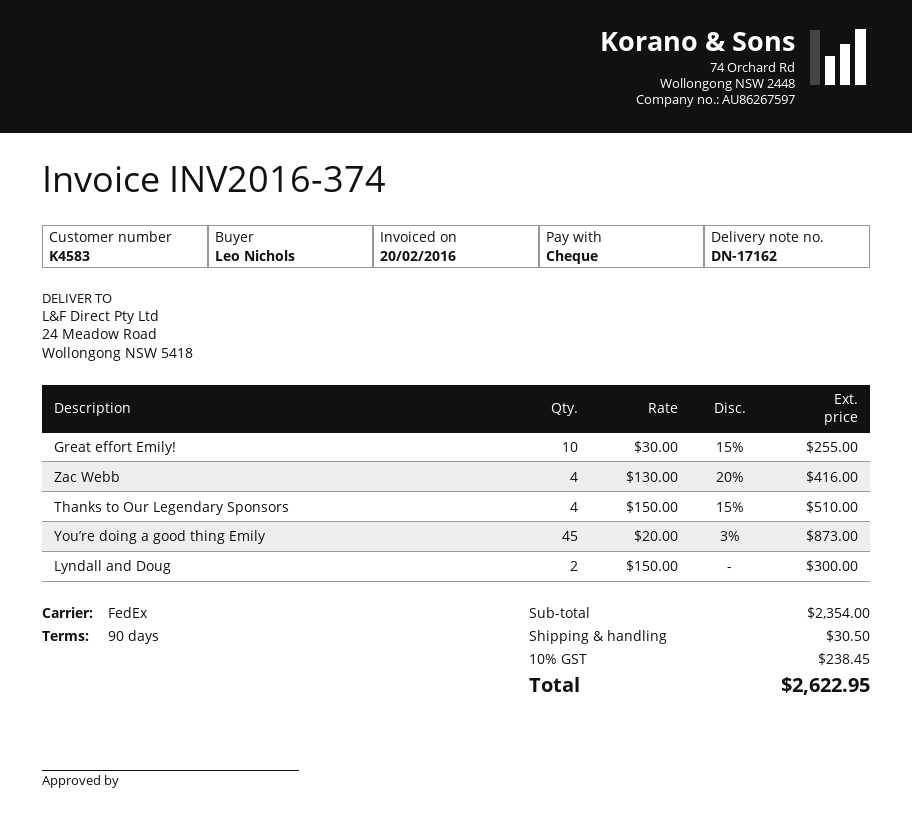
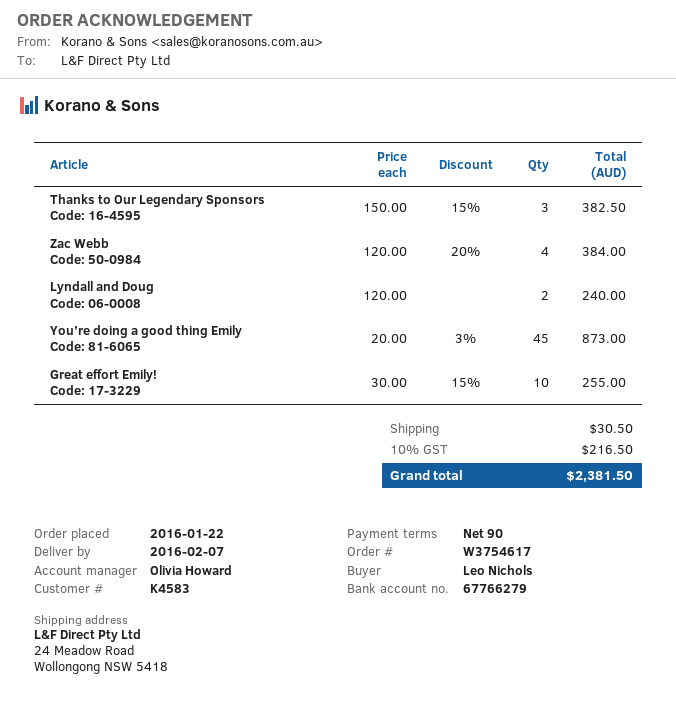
Zac Webb: 4 x 130.00 - 20% = 416.00 -> 4 x 120.00 - 20% = 384.00
Thanks to Our Legendary Sponsors: 4 x 150.00 - 15% = 510.00 -> 3 x 150.00 - 15% = 382.50
Lyndall and Doug: 2 x 150.00 = 300.00 -> 2 x 120.00 = 240.00
tax: 10% = 238.45 -> 10% = 216.50
total: 2622.95 -> 2381.50

